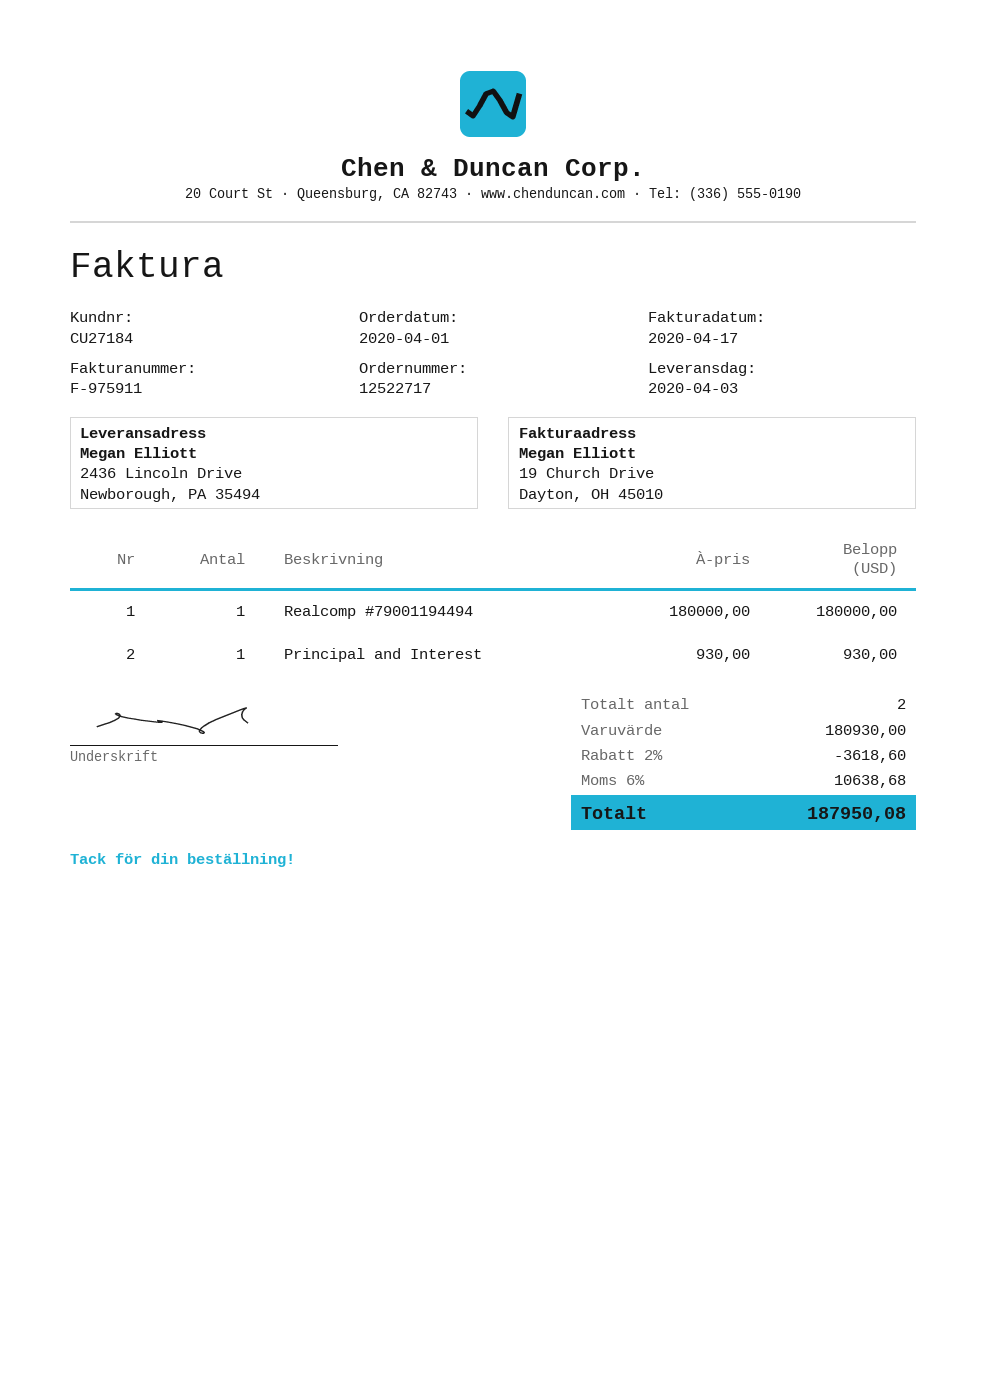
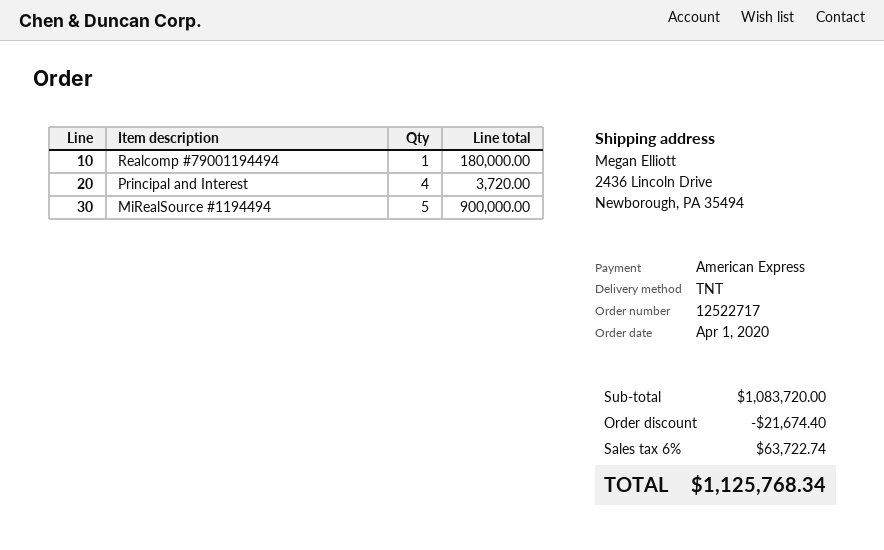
Principal and Interest: 1 for 930.00 -> 4 for 3720.00
MiRealSource #1194494: none -> 5 for 900000.00
subtotal: 180930.00 -> 1083720.00
discount: 3618.60 -> 21674.40
tax: 6% = 10638.68 -> 6% = 63722.74
total: 187950.08 -> 1125768.34

